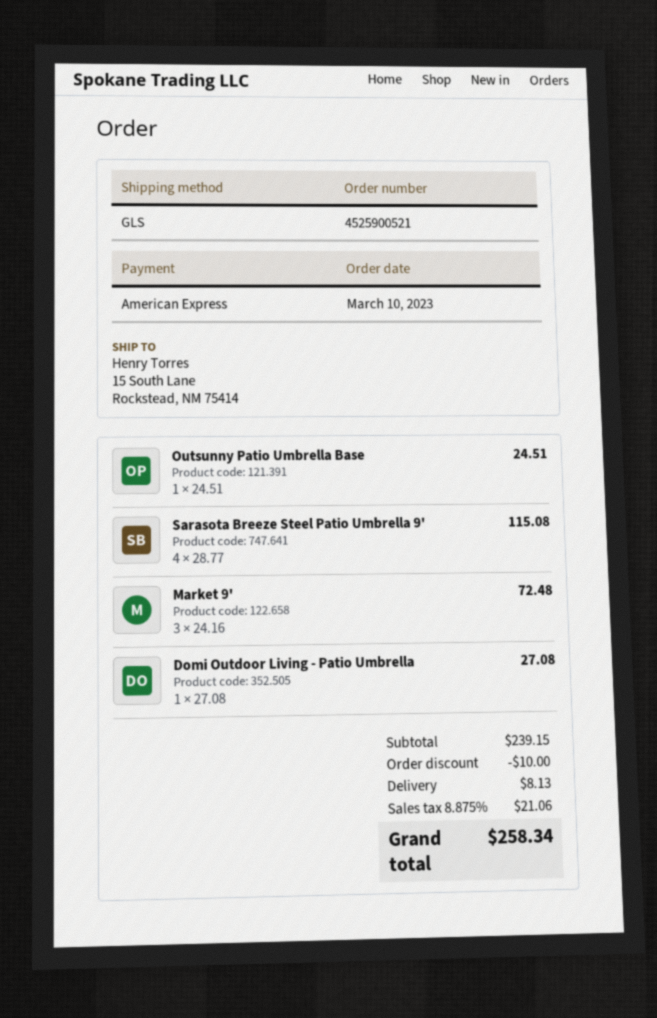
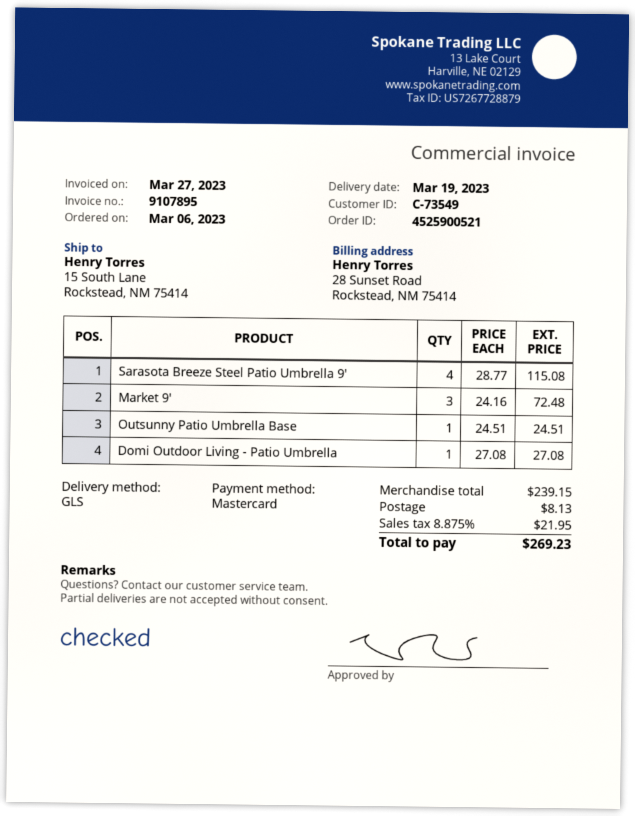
order date: 2023-03-10 -> 2023-03-06
payment method: American Express -> Mastercard
discount: 10.00 -> none
tax: 8.875% = 21.06 -> 8.875% = 21.95
total: 258.34 -> 269.23

